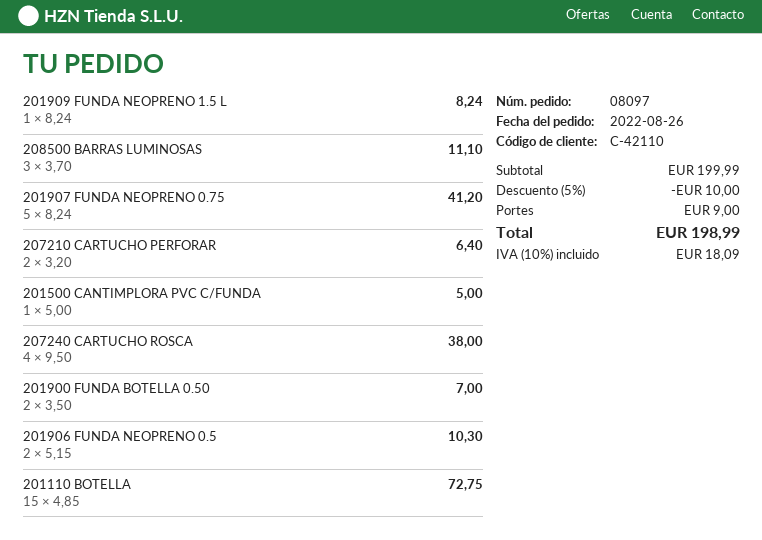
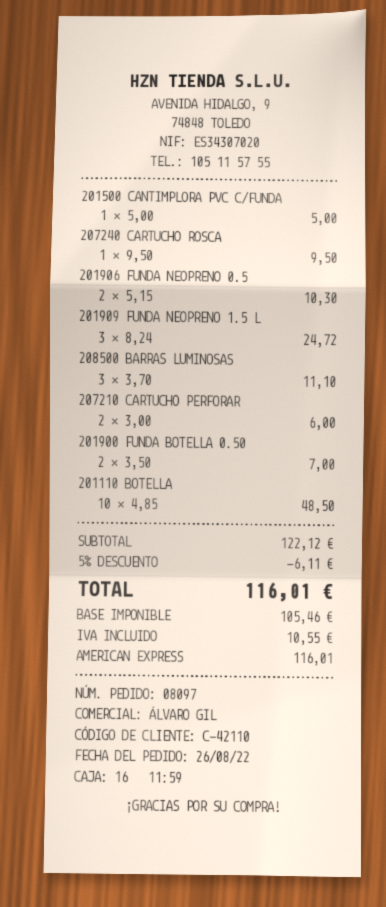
201909 FUNDA NEOPRENO 1.5 L: 1 x 8.24 = 8.24 -> 3 x 8.24 = 24.72
201907 FUNDA NEOPRENO 0.75: 5 x 8.24 = 41.20 -> none
207210 CARTUCHO PERFORAR: 2 x 3.20 = 6.40 -> 2 x 3.00 = 6.00
207240 CARTUCHO ROSCA: 4 x 9.50 = 38.00 -> 1 x 9.50 = 9.50
201110 BOTELLA: 15 x 4.85 = 72.75 -> 10 x 4.85 = 48.50
subtotal: 199.99 -> 122.12
discount: 5% = 10.00 -> 5% = 6.11
shipping: 9.00 -> none
tax: 18.09 -> 10.55
total: 198.99 -> 116.01

